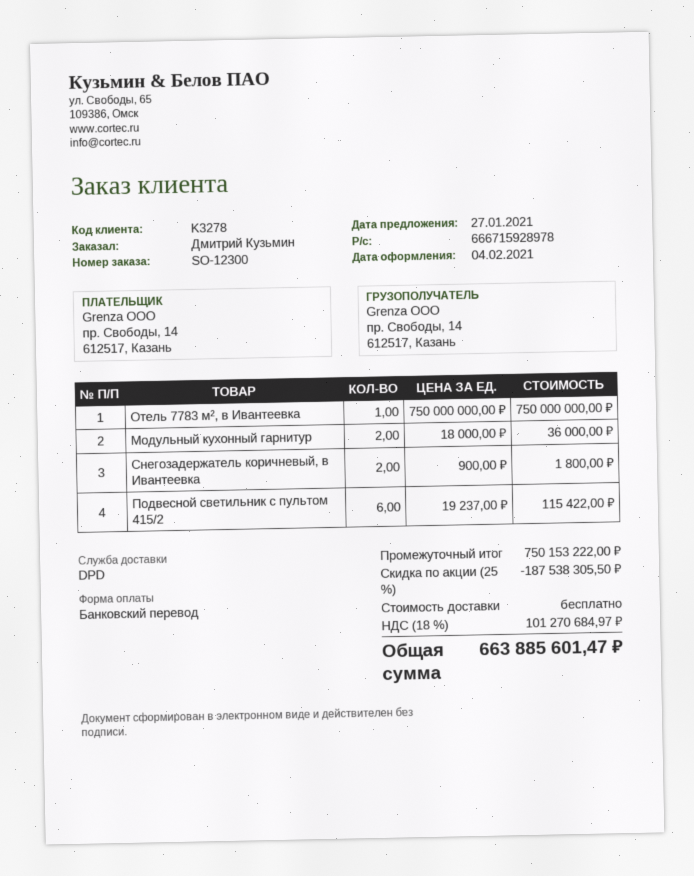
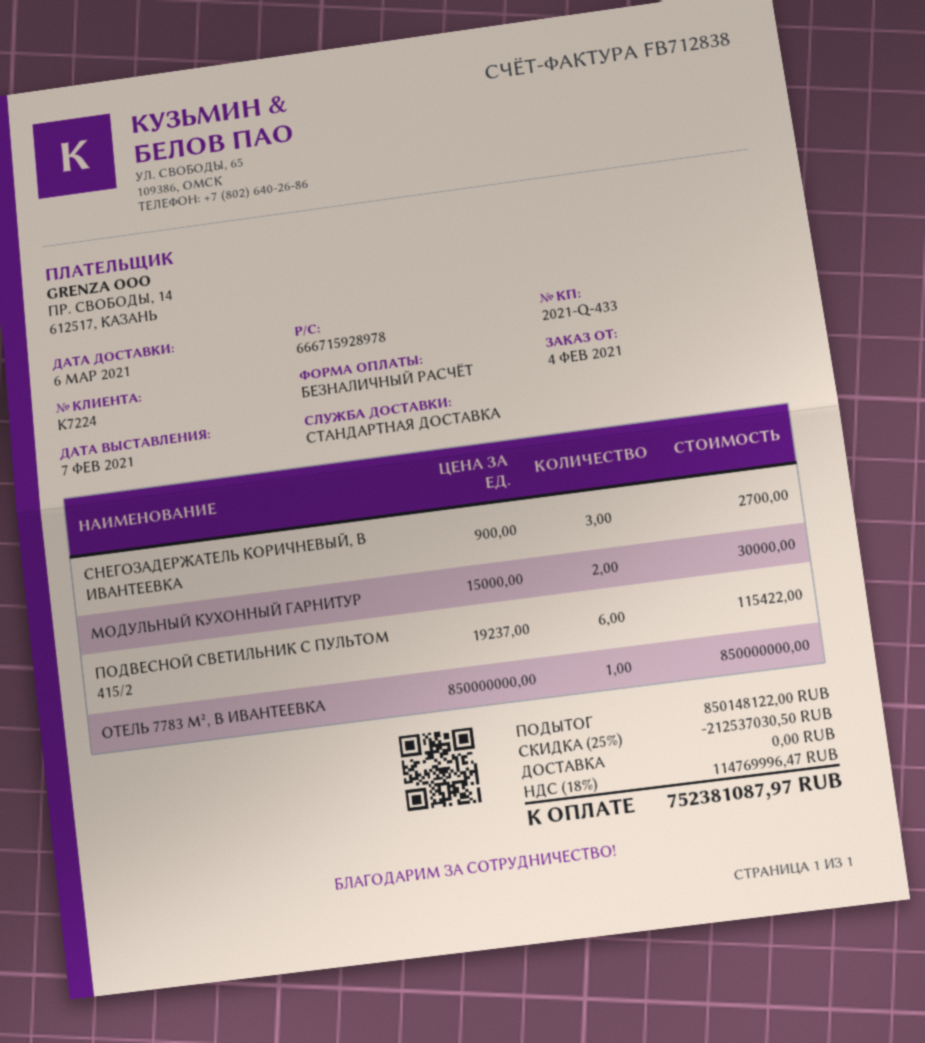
customer number: K3278 -> K7224
shipping method: DPD -> standard
Отель 7783 м², в Ивантеевка: 1 x 750000000.00 = 750000000.00 -> 1 x 850000000.00 = 850000000.00
Модульный кухонный гарнитур: 2 x 18000.00 = 36000.00 -> 2 x 15000.00 = 30000.00
Снегозадержатель коричневый, в Ивантеевка: 2 x 900.00 = 1800.00 -> 3 x 900.00 = 2700.00
subtotal: 750153222.00 -> 850148122.00
discount: 25% = 187538305.50 -> 25% = 212537030.50
tax: 18% = 101270684.97 -> 18% = 114769996.47
total: 663885601.47 -> 752381087.97

